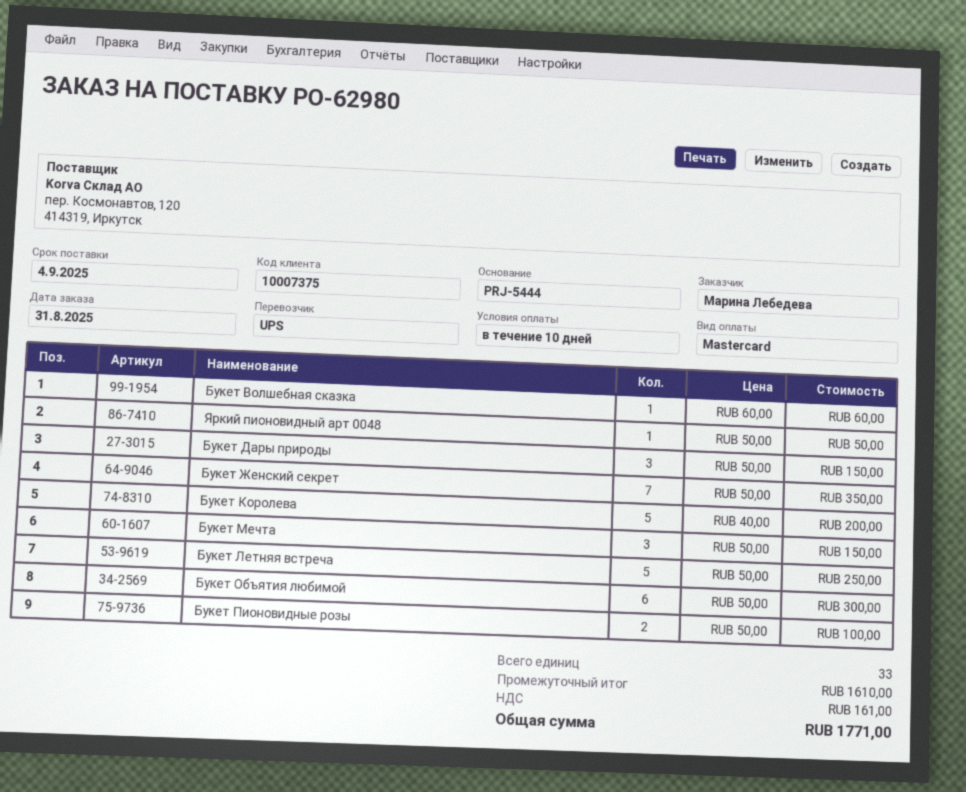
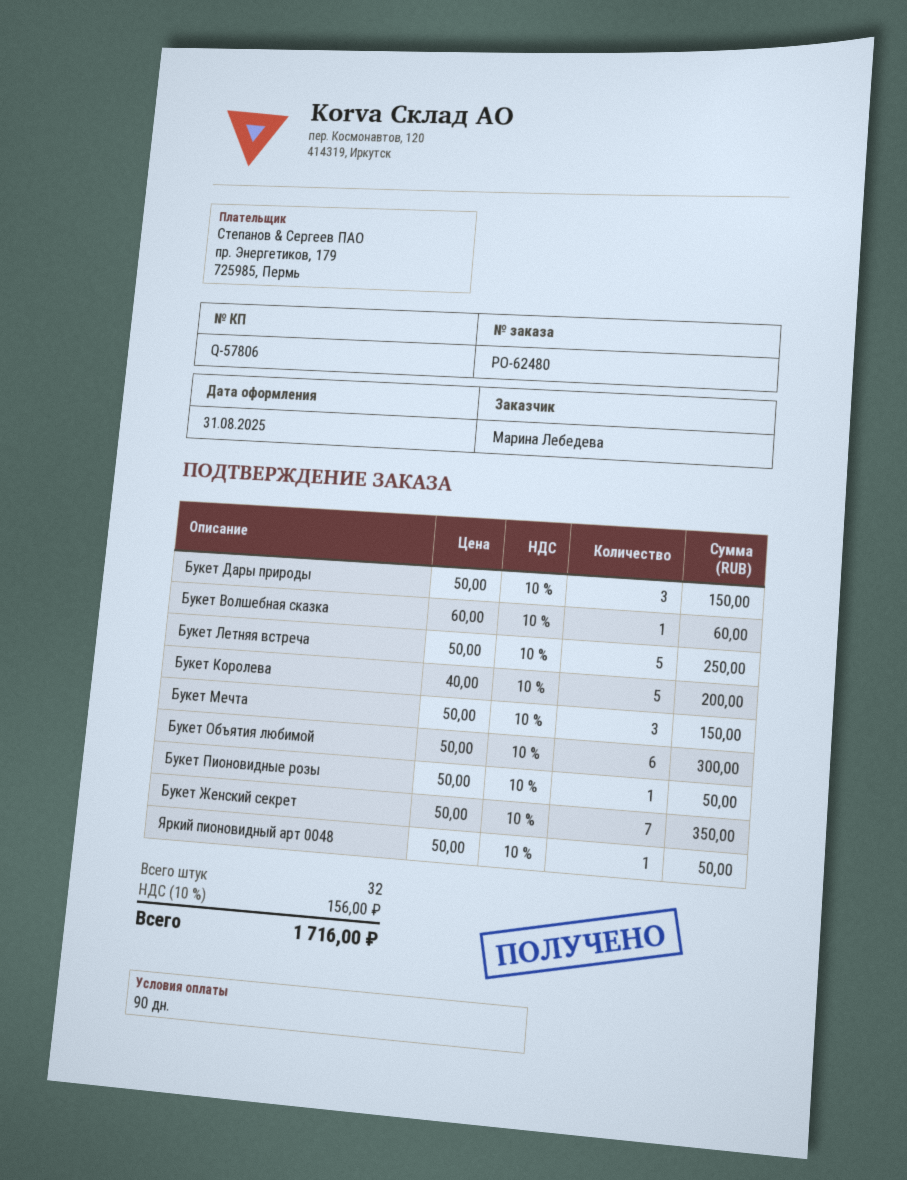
order number: PO-62980 -> PO-62480
payment terms: 10 days -> 90 days
Букет Пионовидные розы: 2 x 50.00 = 100.00 -> 1 x 50.00 = 50.00
total quantity: 33 -> 32
tax: 161.00 -> 156.00
total: 1771.00 -> 1716.00

